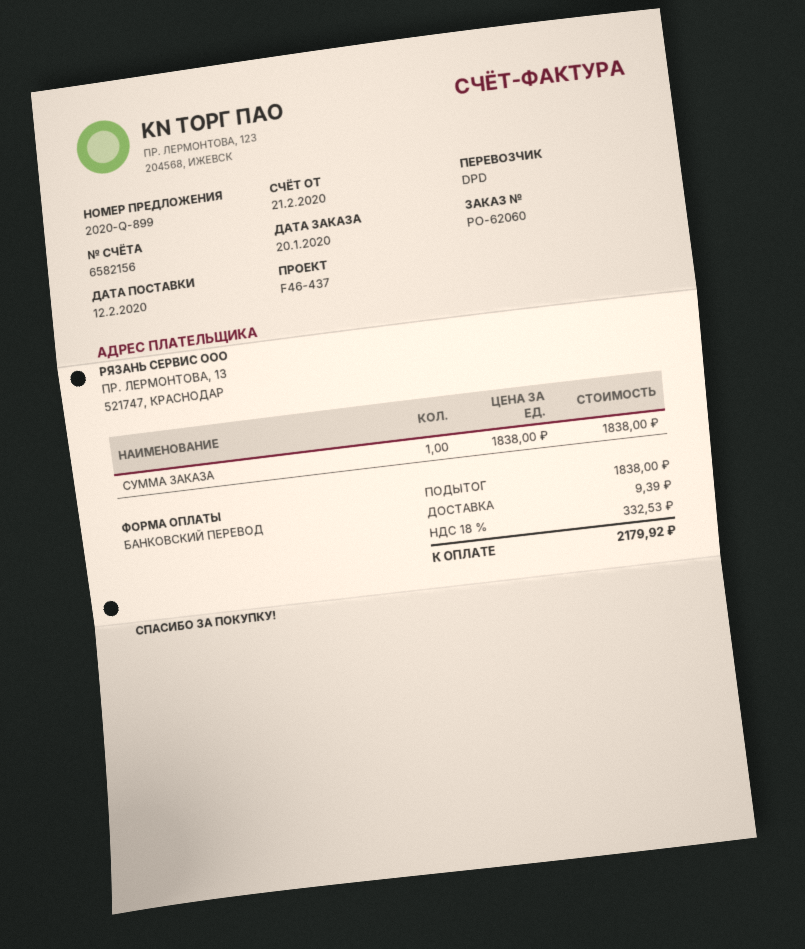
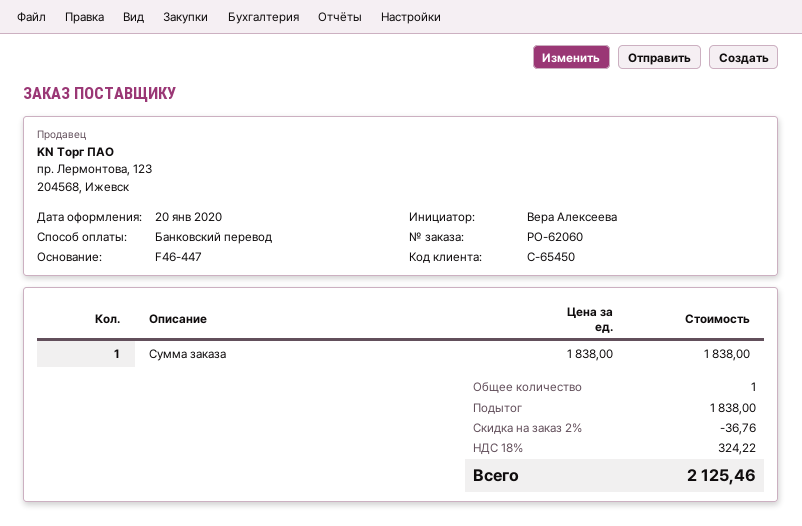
reference: F46-437 -> F46-447
discount: none -> 2% = 36.76
shipping: 9.39 -> none
tax: 18% = 332.53 -> 18% = 324.22
total: 2179.92 -> 2125.46

